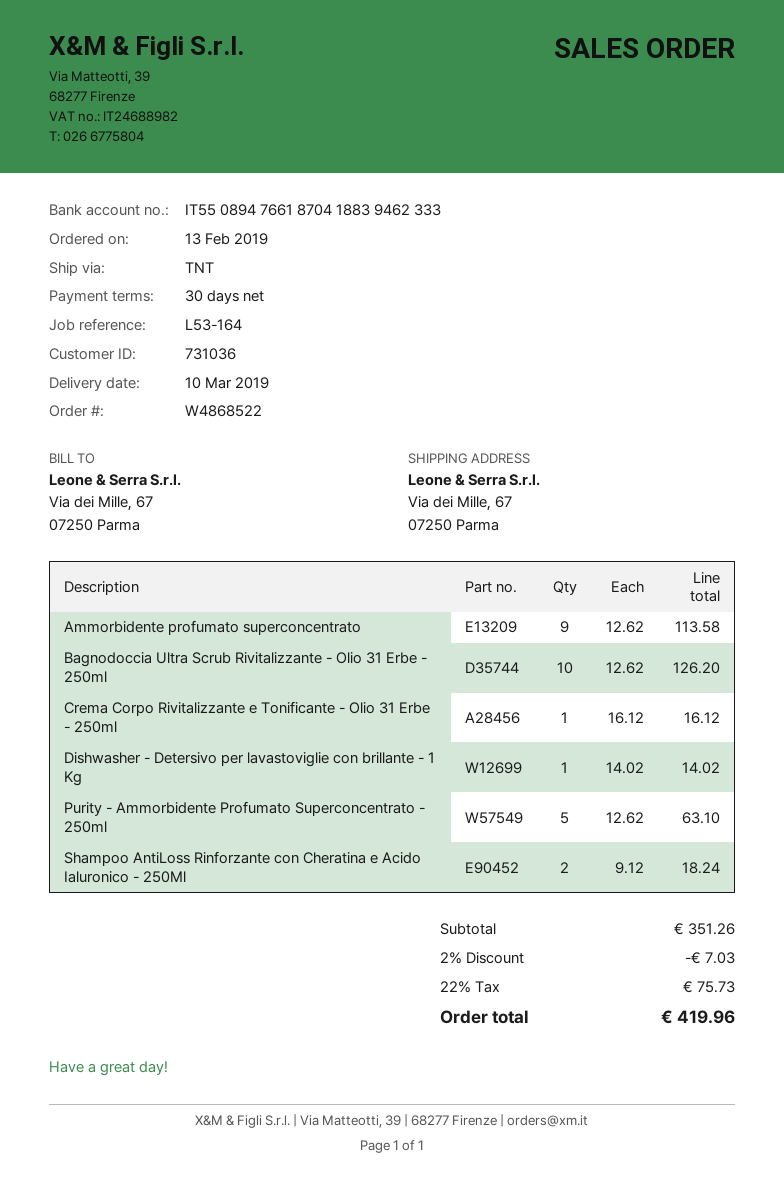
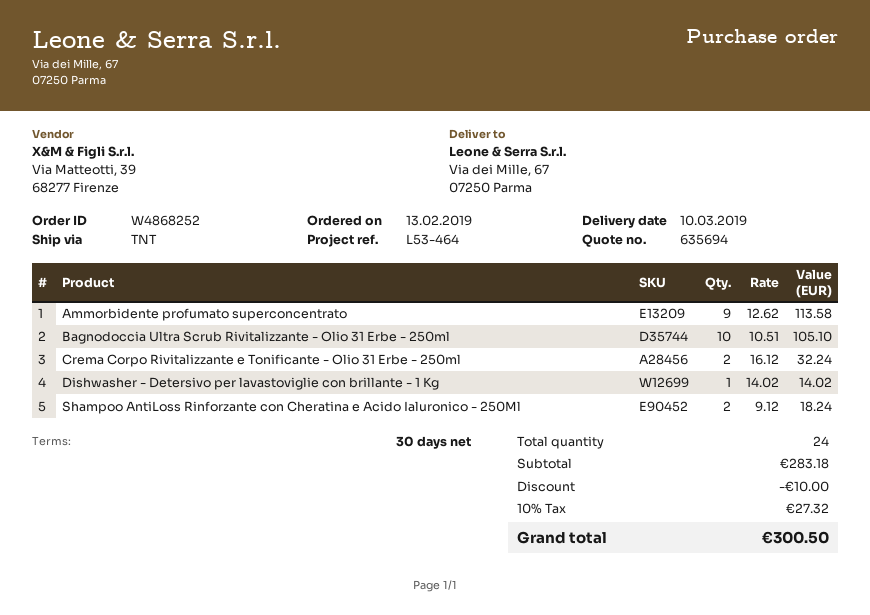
order number: W4868522 -> W4868252
reference: L53-164 -> L53-464
Bagnodoccia Ultra Scrub Rivitalizzante - Olio 31 Erbe - 250ml: 10 x 12.62 = 126.20 -> 10 x 10.51 = 105.10
Crema Corpo Rivitalizzante e Tonificante - Olio 31 Erbe - 250ml: 1 x 16.12 = 16.12 -> 2 x 16.12 = 32.24
Purity - Ammorbidente Profumato Superconcentrato - 250ml: 5 x 12.62 = 63.10 -> none
subtotal: 351.26 -> 283.18
discount: 7.03 -> 10.00
tax: 22% = 75.73 -> 10% = 27.32
total: 419.96 -> 300.50

